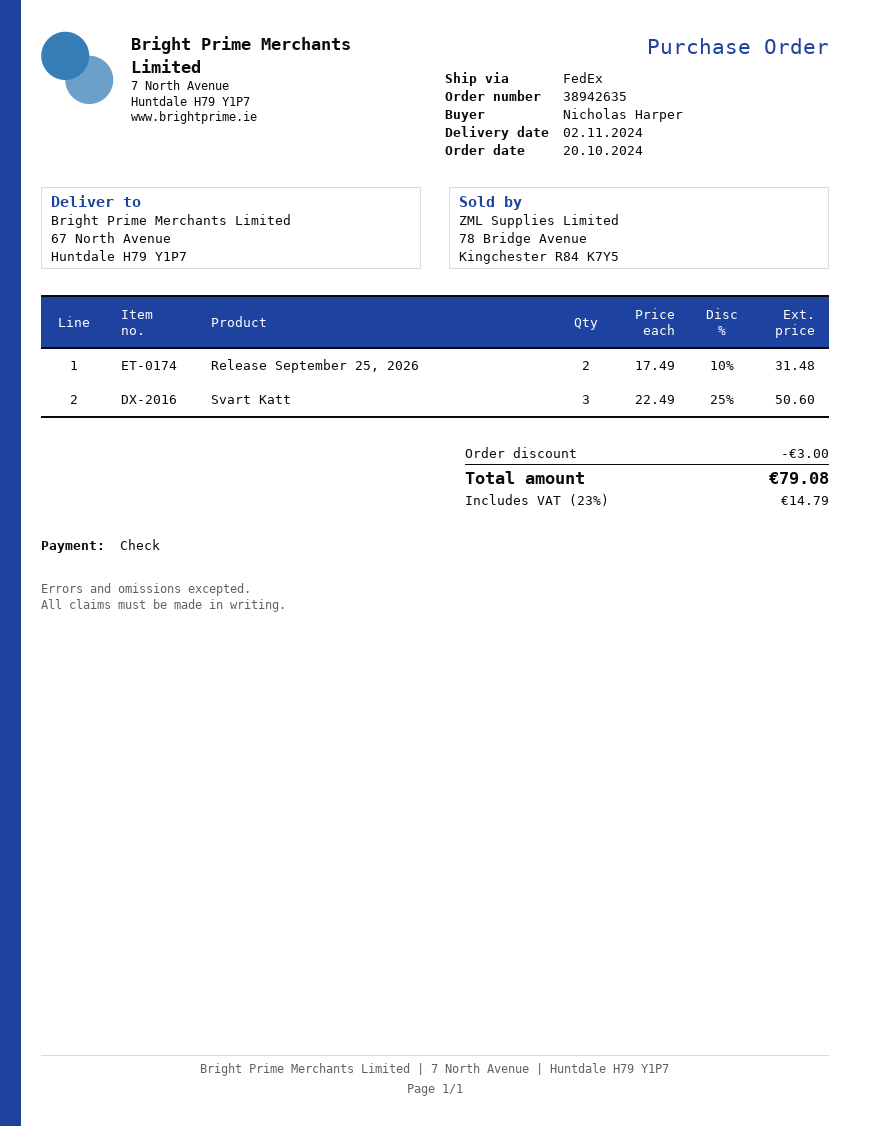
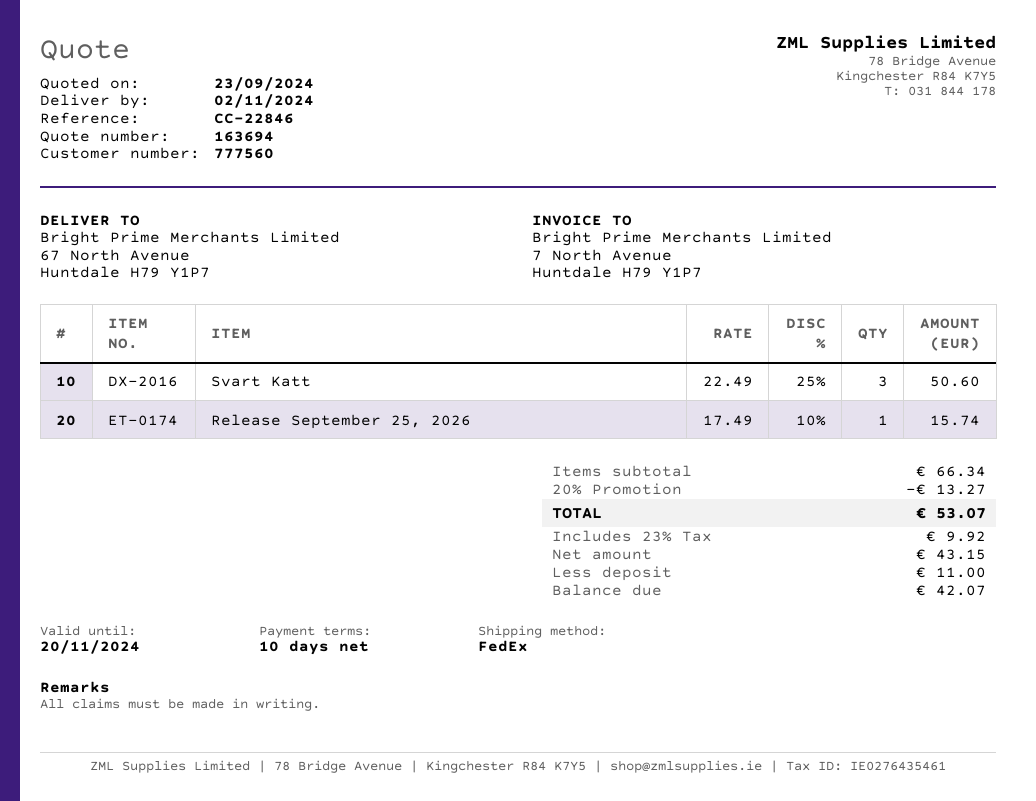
Release September 25, 2026: 2 x 17.49 - 10% = 31.48 -> 1 x 17.49 - 10% = 15.74
discount: 3.00 -> 13.27
tax: 23% = 14.79 -> 23% = 9.92
total: 79.08 -> 53.07

